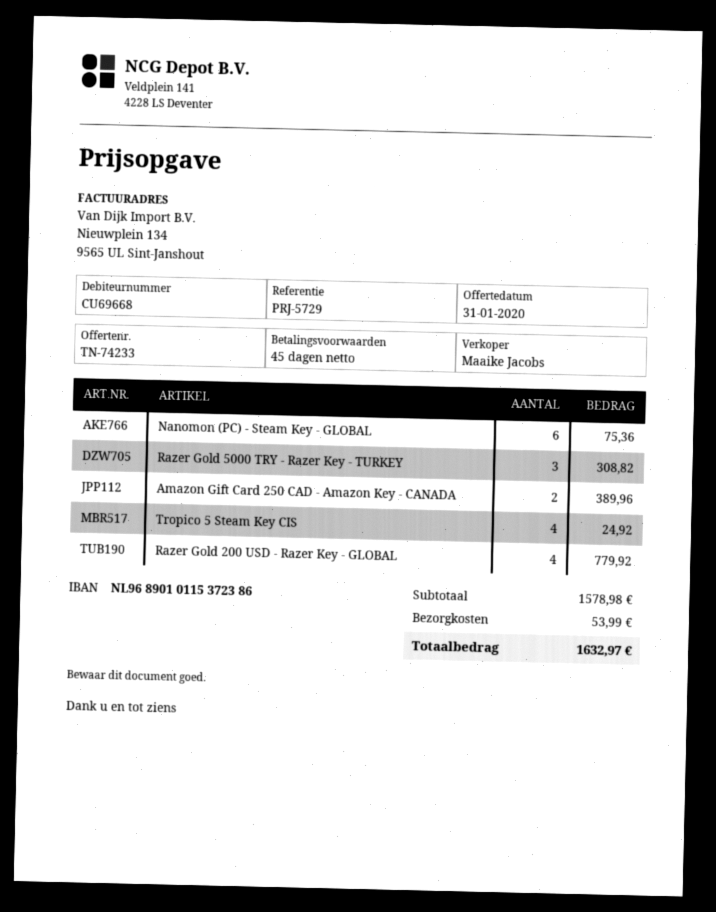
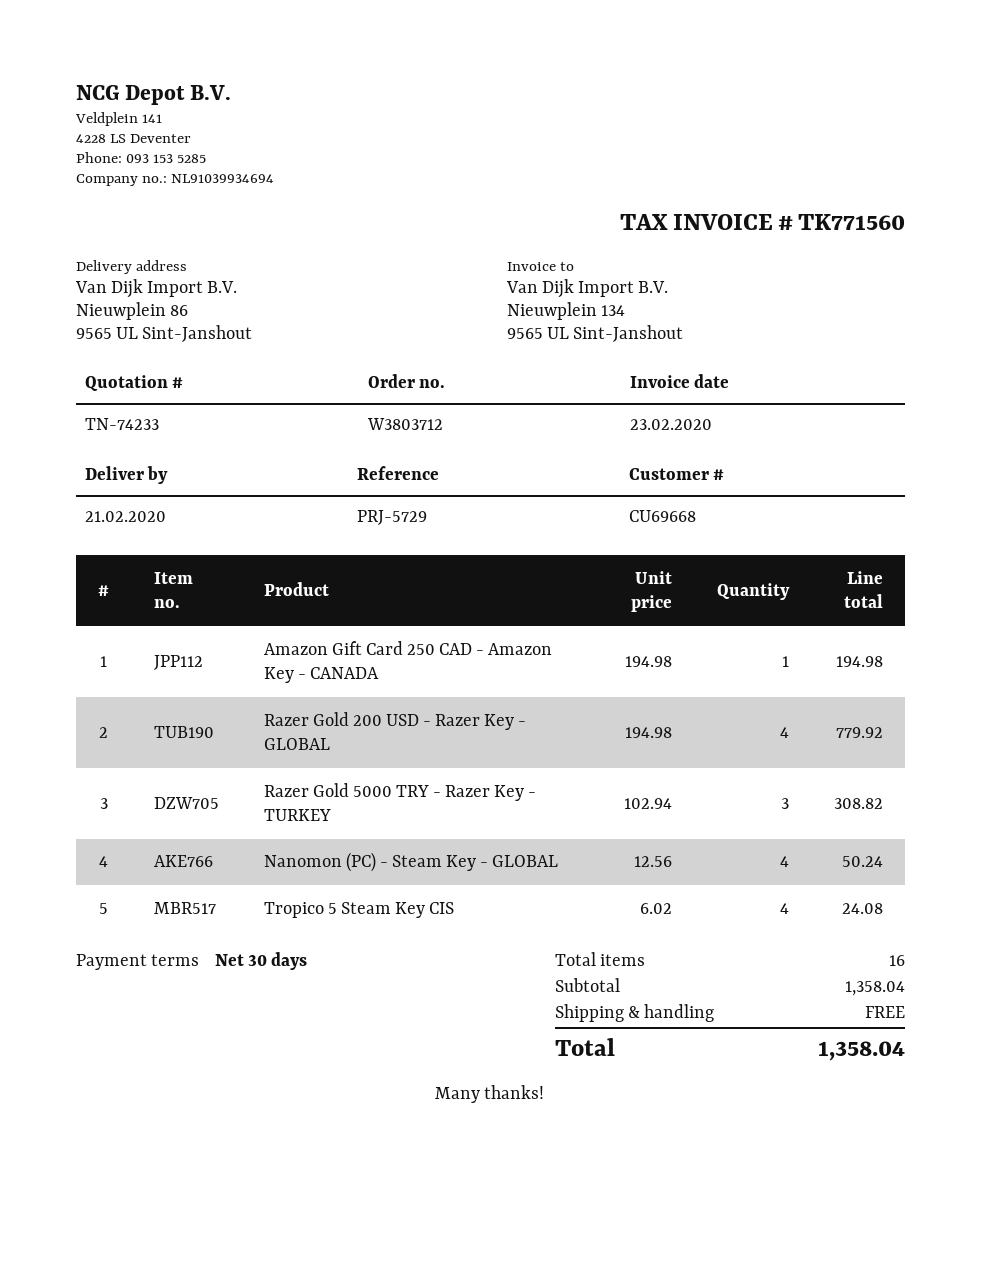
payment terms: 45 days -> 30 days
Nanomon (PC) - Steam Key - GLOBAL: 6 for 75.36 -> 4 for 50.24
Amazon Gift Card 250 CAD - Amazon Key - CANADA: 2 for 389.96 -> 1 for 194.98
Tropico 5 Steam Key CIS: 4 for 24.92 -> 4 for 24.08
subtotal: 1578.98 -> 1358.04
shipping: 53.99 -> 0.00
total: 1632.97 -> 1358.04

